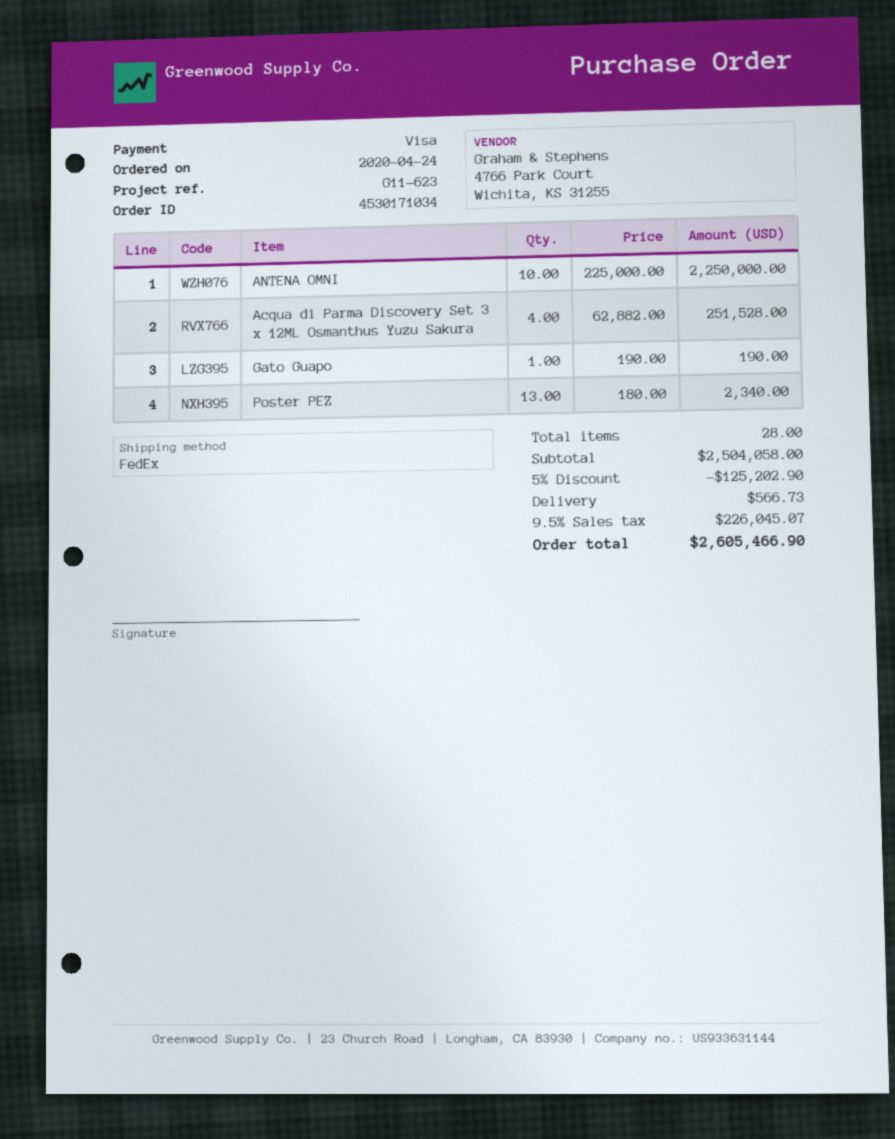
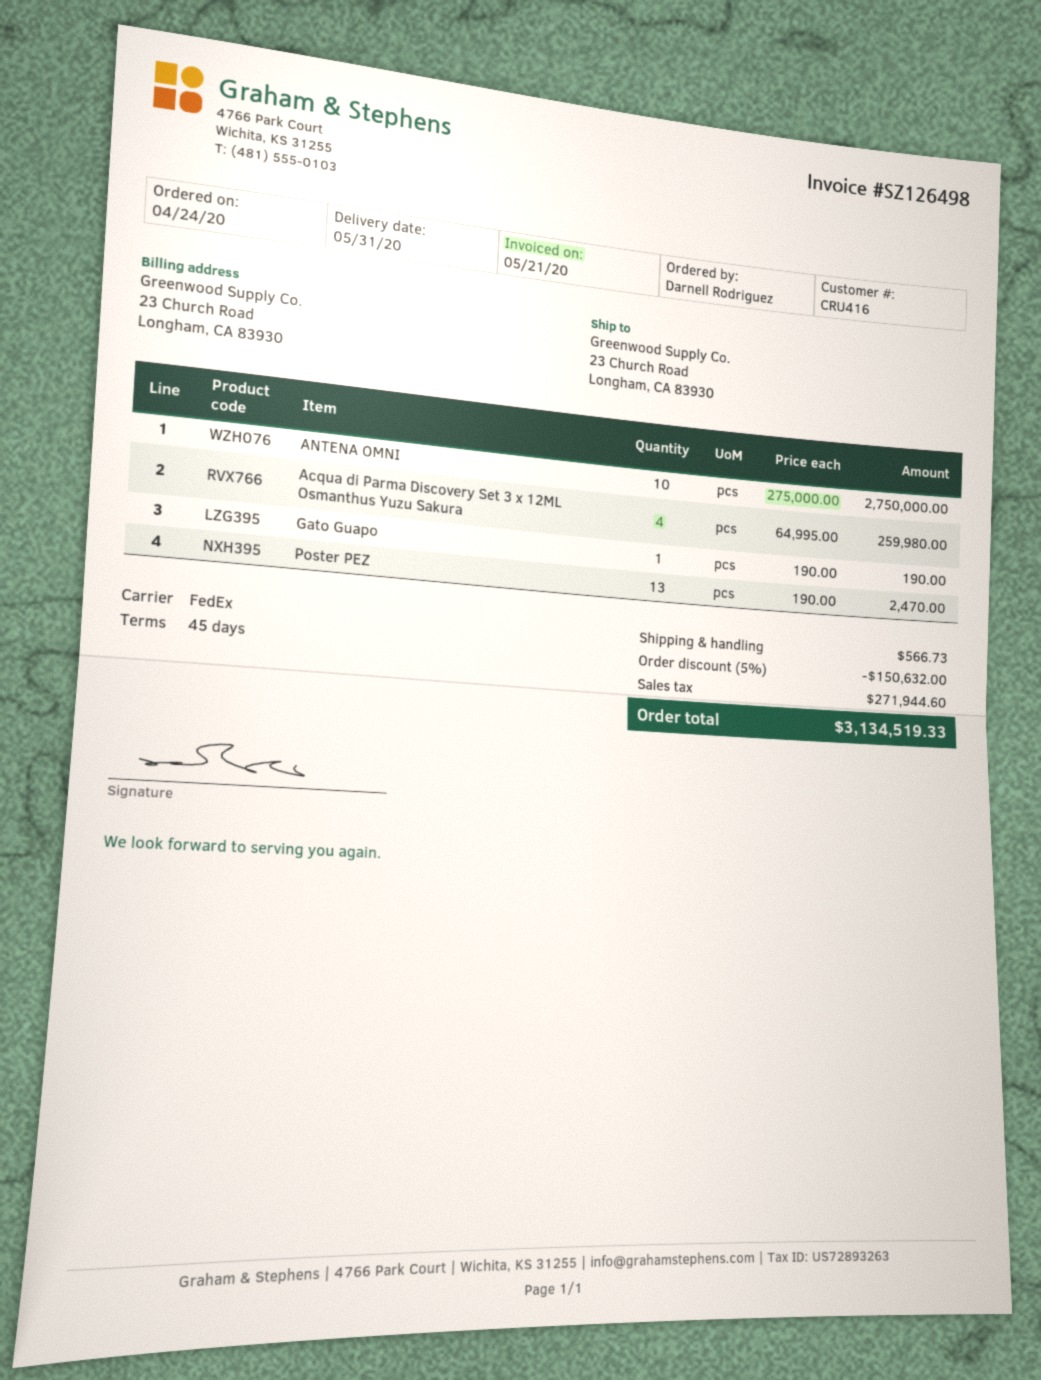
ANTENA OMNI: 10 x 225000.00 = 2250000.00 -> 10 x 275000.00 = 2750000.00
Acqua di Parma Discovery Set 3 x 12ML Osmanthus Yuzu Sakura: 4 x 62882.00 = 251528.00 -> 4 x 64995.00 = 259980.00
Poster PEZ: 13 x 180.00 = 2340.00 -> 13 x 190.00 = 2470.00
discount: 5% = 125202.90 -> 5% = 150632.00
tax: 226045.07 -> 271944.60
total: 2605466.90 -> 3134519.33

